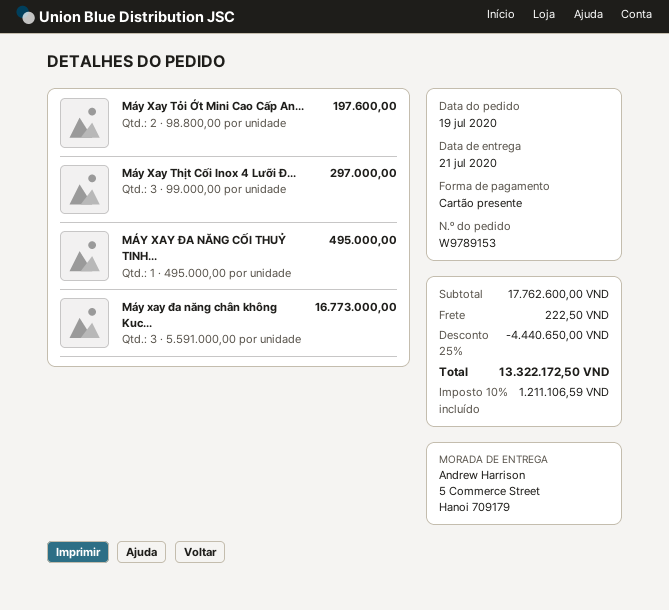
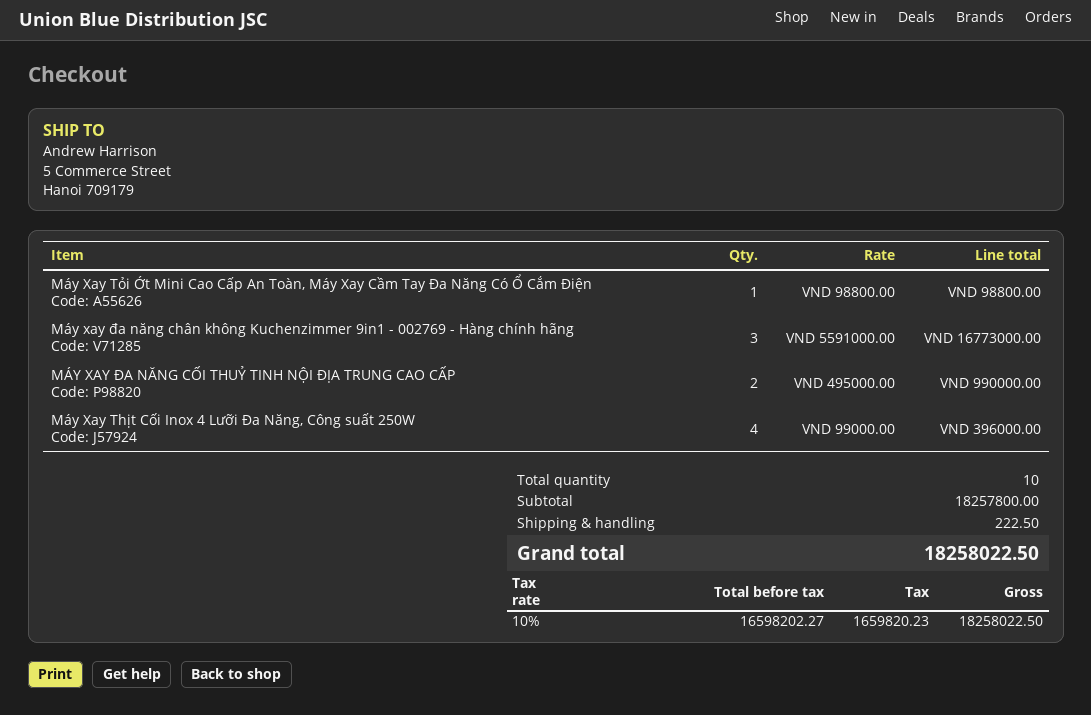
Máy Xay Tỏi Ớt Mini Cao Cấp An...: 2 x 98800.00 = 197600.00 -> 1 x 98800.00 = 98800.00
Máy Xay Thịt Cối Inox 4 Lưỡi Đ...: 3 x 99000.00 = 297000.00 -> 4 x 99000.00 = 396000.00
MÁY XAY ĐA NĂNG CỐI THUỶ TINH...: 1 x 495000.00 = 495000.00 -> 2 x 495000.00 = 990000.00
subtotal: 17762600.00 -> 18257800.00
discount: 25% = 4440650.00 -> none
tax: 10% = 1211106.59 -> 10% = 1659820.23
total: 13322172.50 -> 18258022.50

